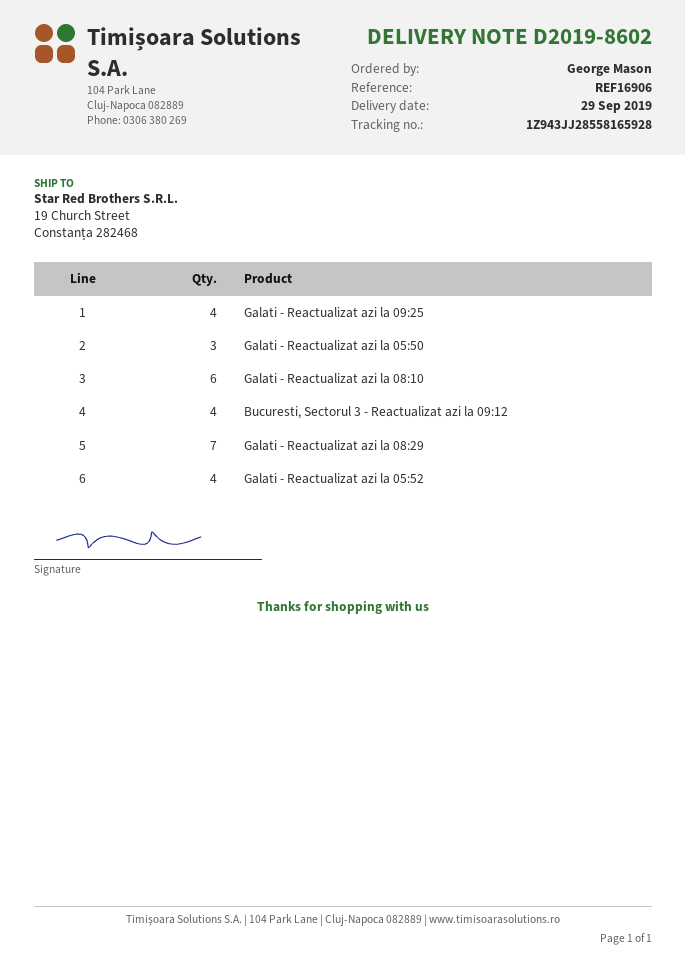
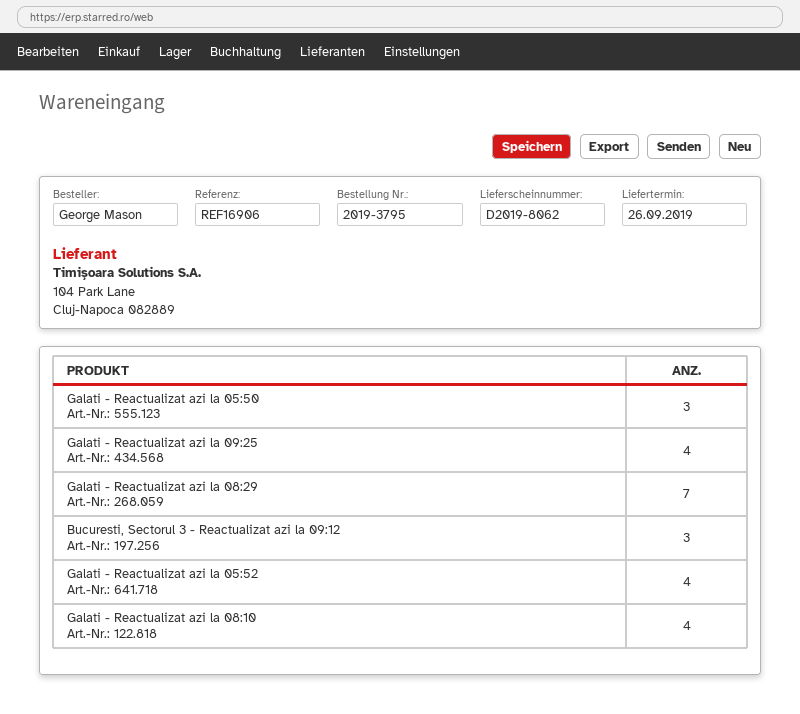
delivery note number: D2019-8602 -> D2019-8062
delivery date: 2019-09-29 -> 2019-09-26
Galati - Reactualizat azi la 08:10: 6 -> 4
Bucuresti, Sectorul 3 - Reactualizat azi la 09:12: 4 -> 3

